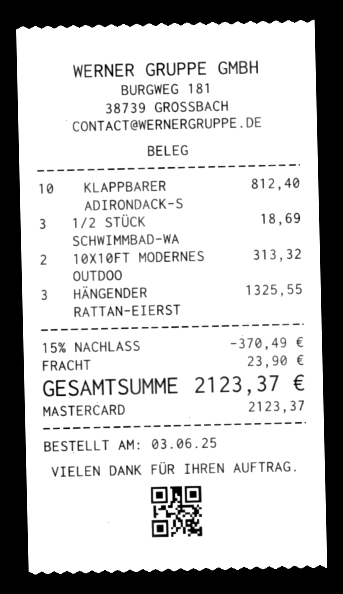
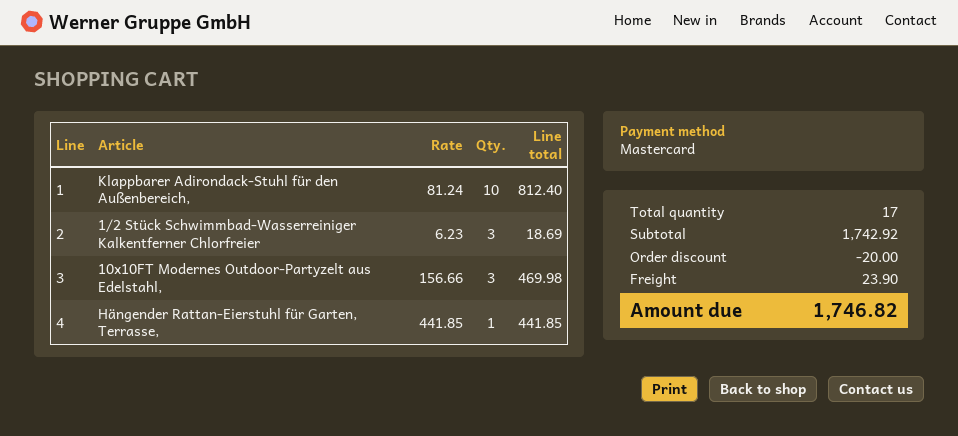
10X10FT MODERNES OUTDOO: 2 for 313.32 -> 3 for 469.98
HÄNGENDER RATTAN-EIERST: 3 for 1325.55 -> 1 for 441.85
discount: 370.49 -> 20.00
total: 2123.37 -> 1746.82

